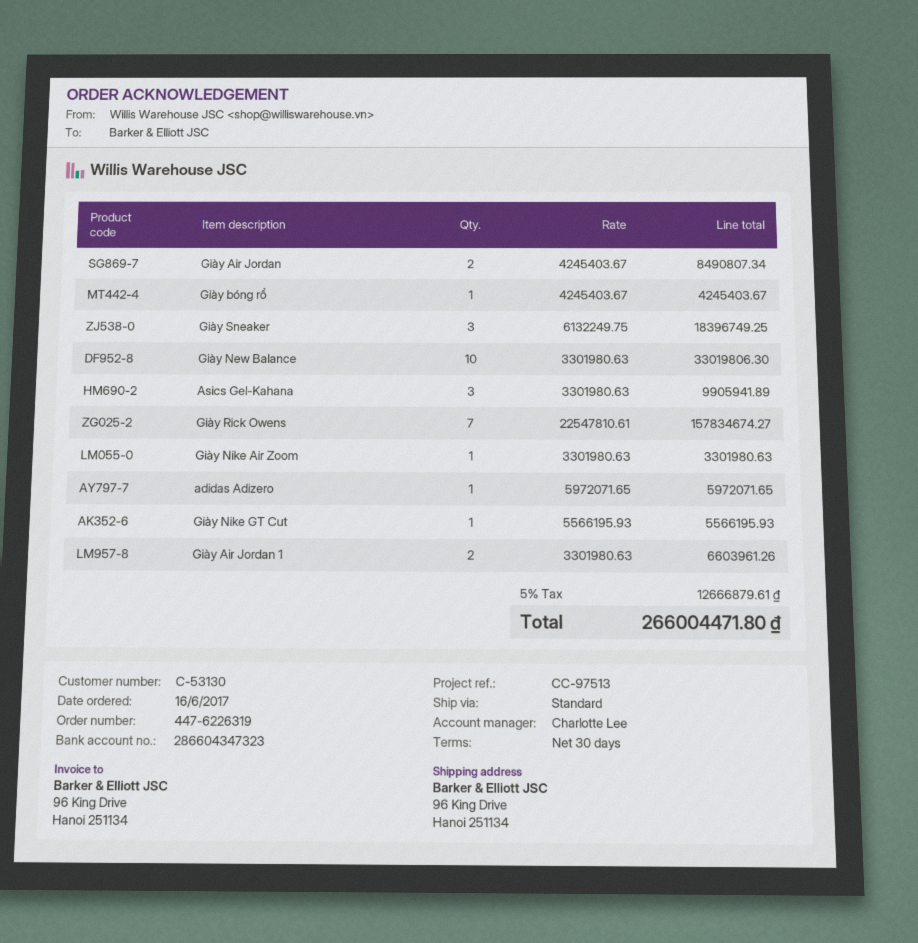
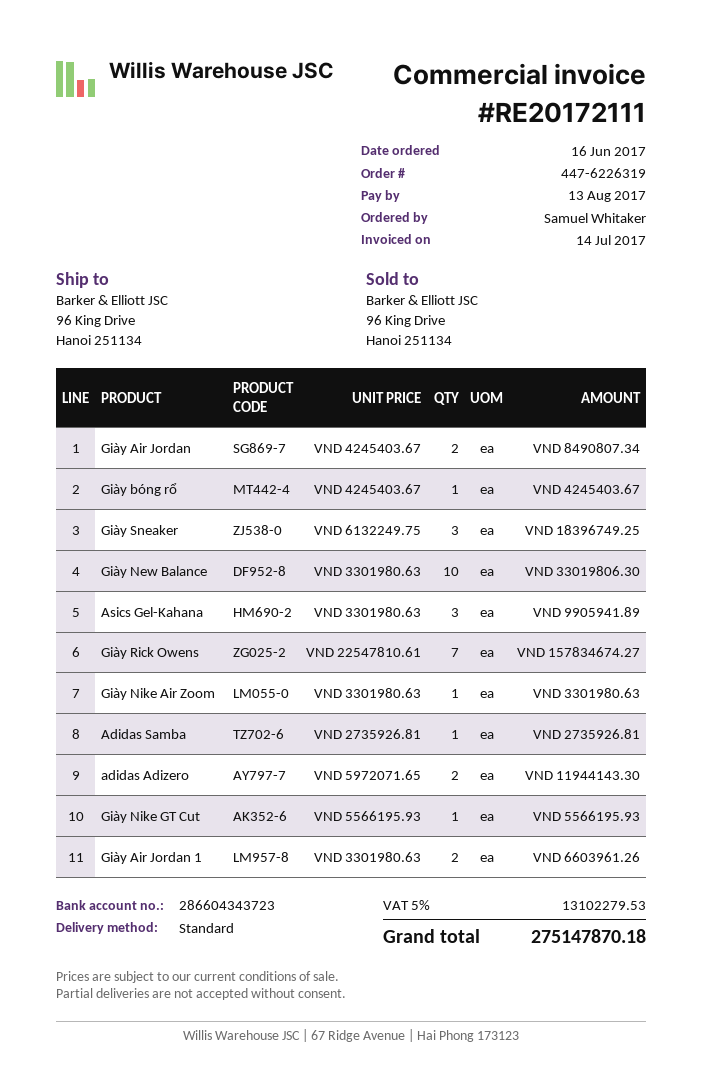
bank account: 286604347323 -> 286604343723
adidas Adizero: 1 x 5972071.65 = 5972071.65 -> 2 x 5972071.65 = 11944143.30
Adidas Samba: none -> 1 x 2735926.81 = 2735926.81
tax: 5% = 12666879.61 -> 5% = 13102279.53
total: 266004471.80 -> 275147870.18

